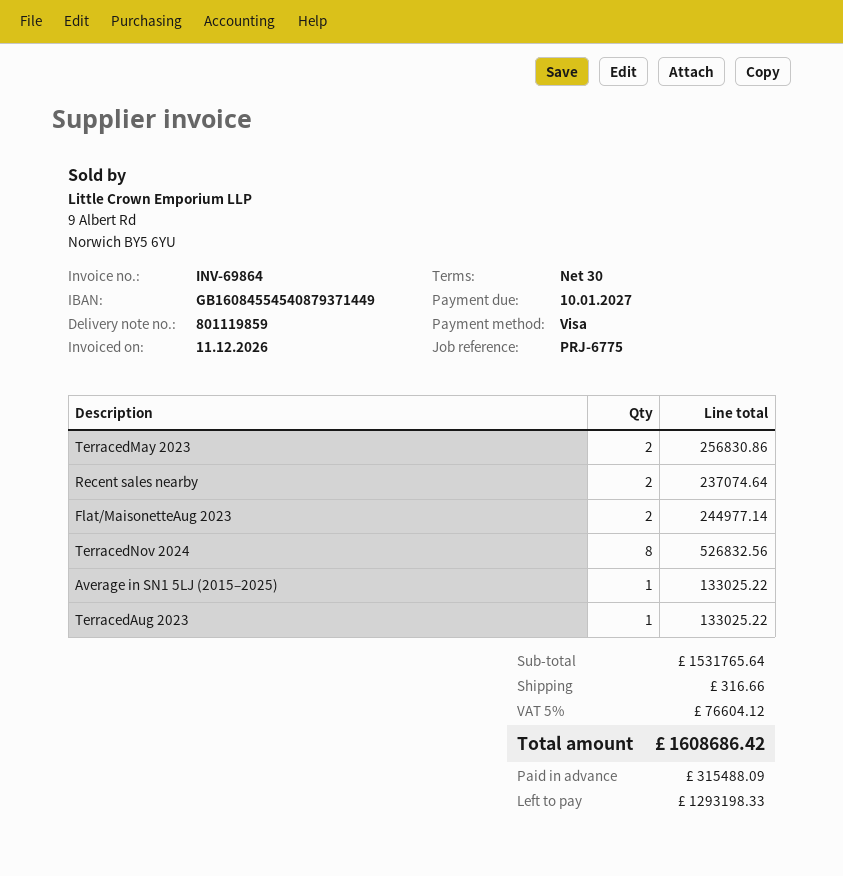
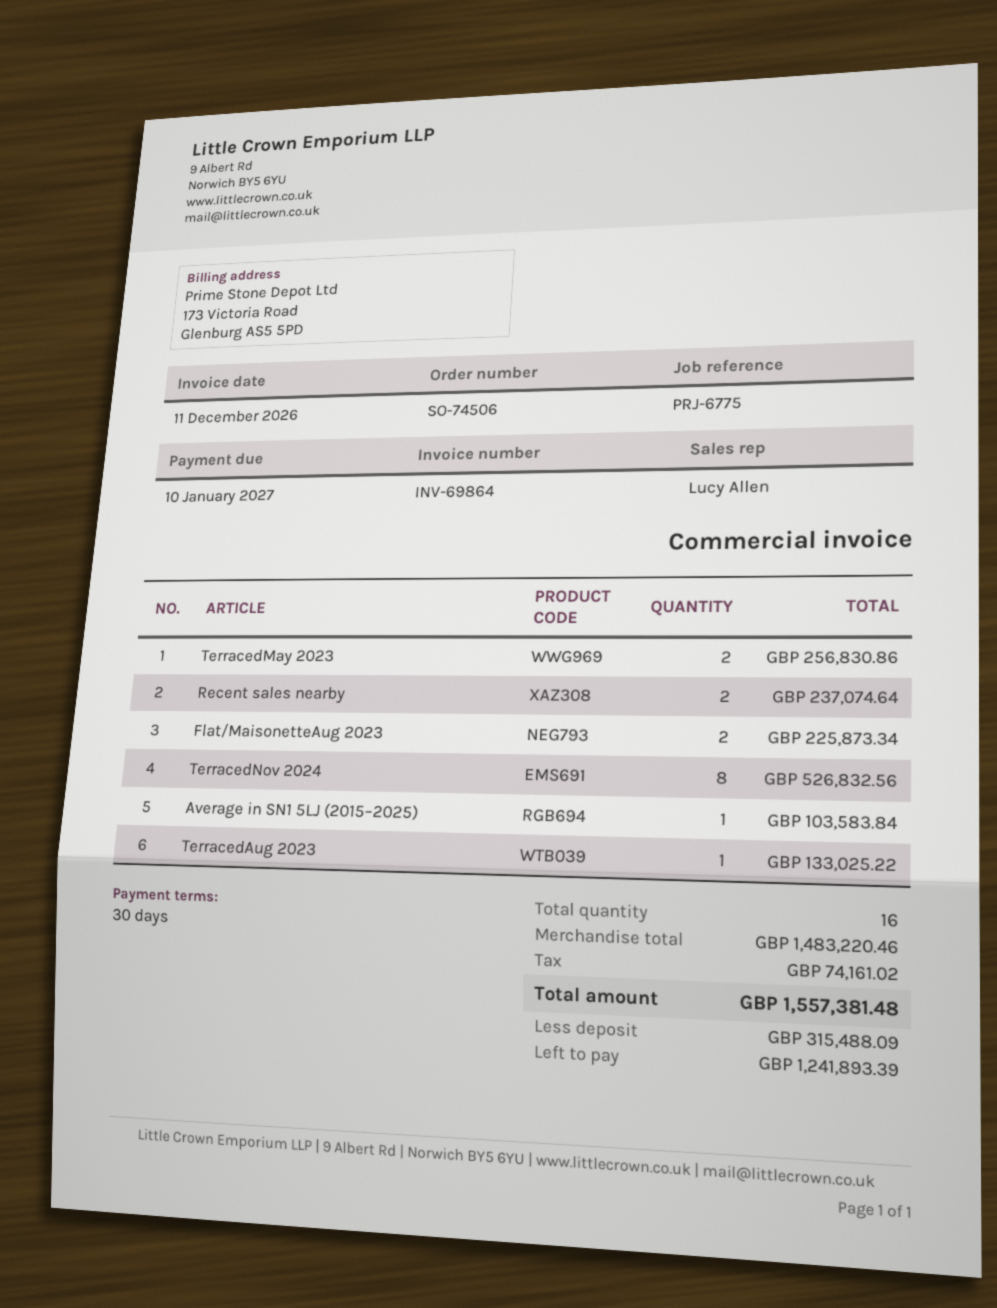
Flat/MaisonetteAug 2023: 2 for 244977.14 -> 2 for 225873.34
Average in SN1 5LJ (2015–2025): 1 for 133025.22 -> 1 for 103583.84
subtotal: 1531765.64 -> 1483220.46
shipping: 316.66 -> none
tax: 76604.12 -> 74161.02
total: 1608686.42 -> 1557381.48
balance: 1293198.33 -> 1241893.39

